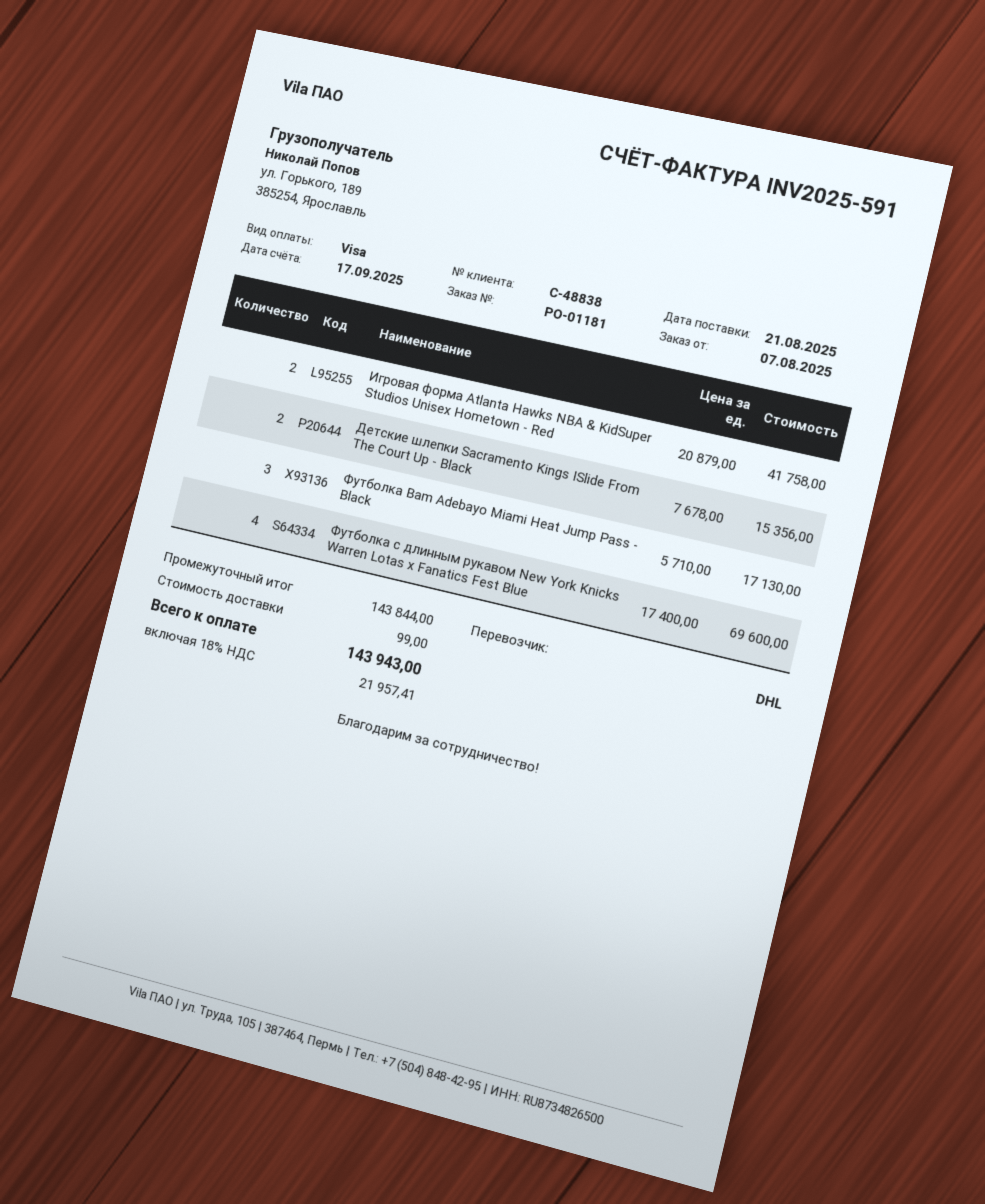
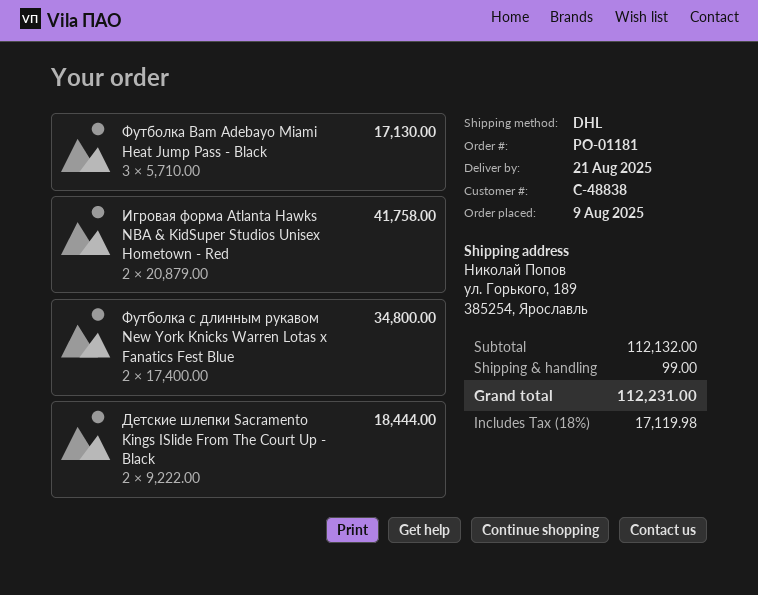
order date: 2025-08-07 -> 2025-08-09
Детские шлепки Sacramento Kings ISlide From The Court Up - Black: 2 x 7678.00 = 15356.00 -> 2 x 9222.00 = 18444.00
Футболка с длинным рукавом New York Knicks Warren Lotas x Fanatics Fest Blue: 4 x 17400.00 = 69600.00 -> 2 x 17400.00 = 34800.00
subtotal: 143844.00 -> 112132.00
tax: 18% = 21957.41 -> 18% = 17119.98
total: 143943.00 -> 112231.00

